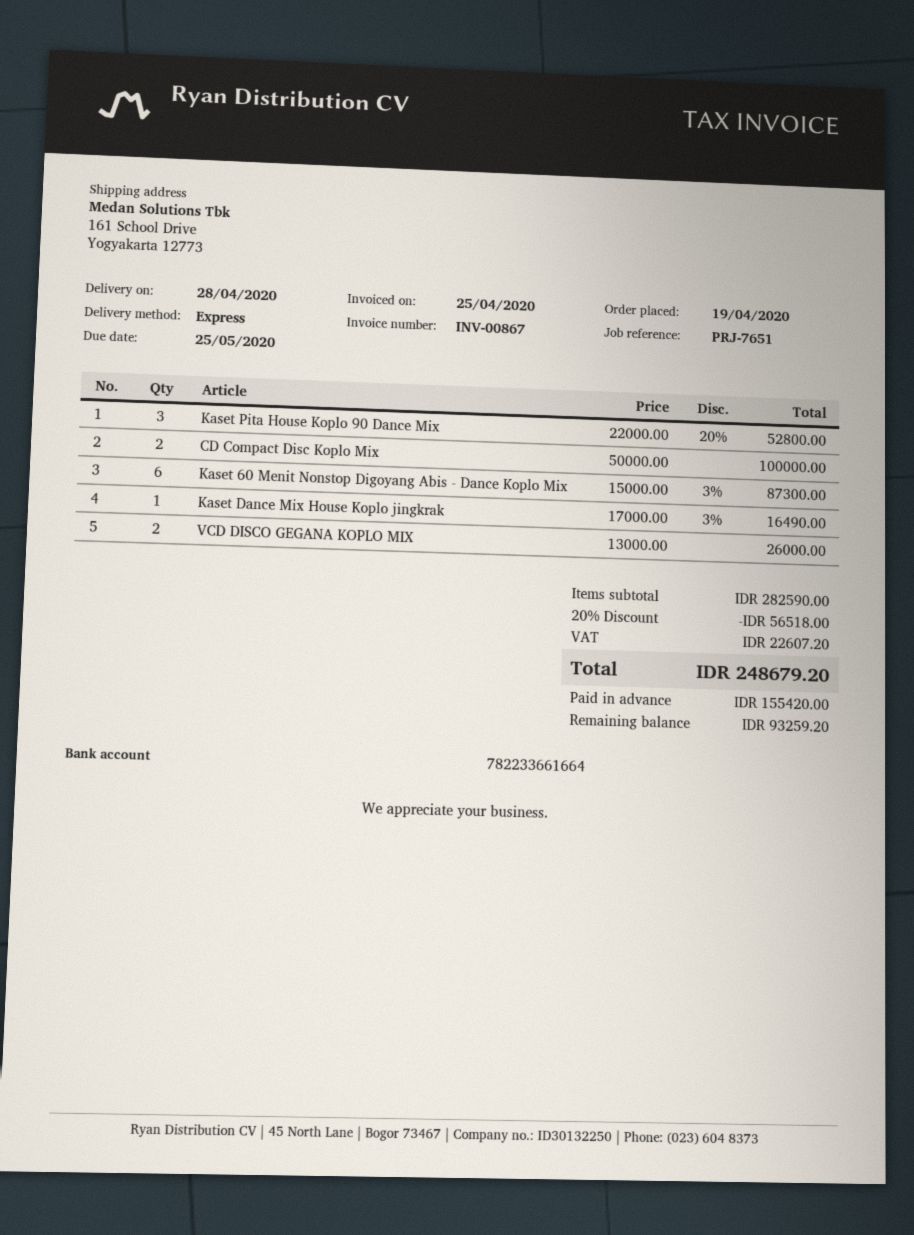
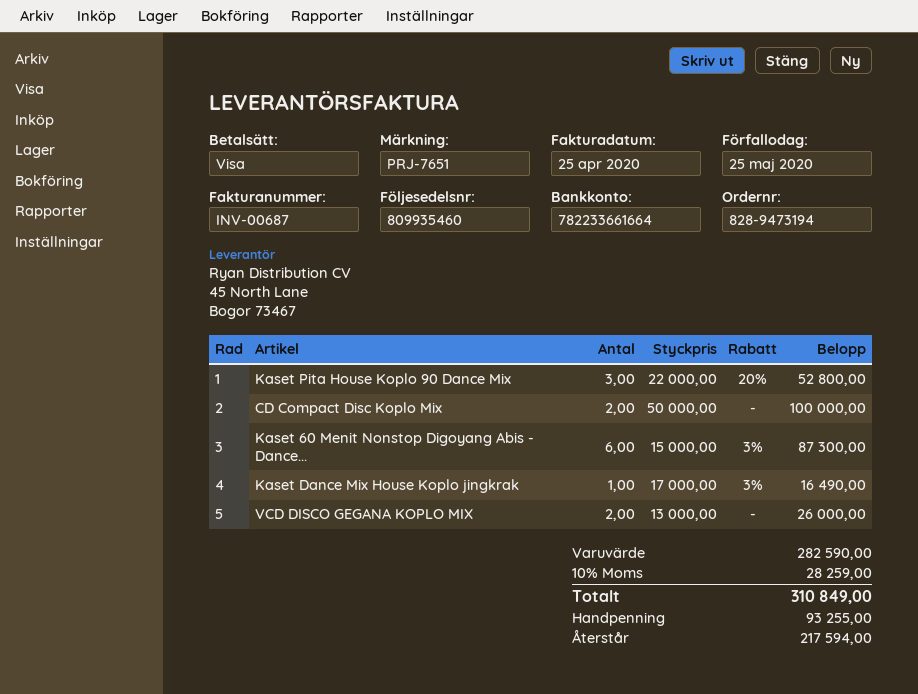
invoice number: INV-00867 -> INV-00687
discount: 20% = 56518.00 -> none
tax: 22607.20 -> 28259.00
total: 248679.20 -> 310849.00
deposit: 155420.00 -> 93255.00
balance: 93259.20 -> 217594.00

